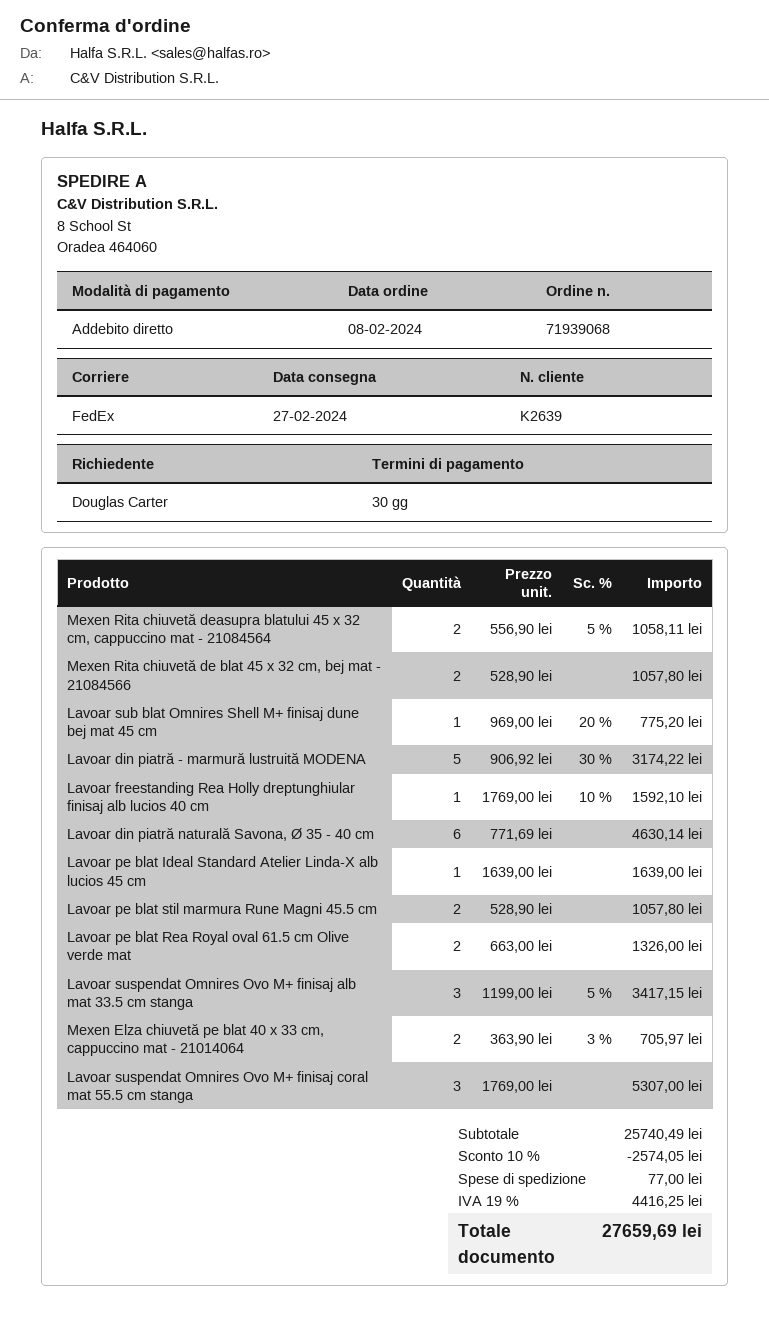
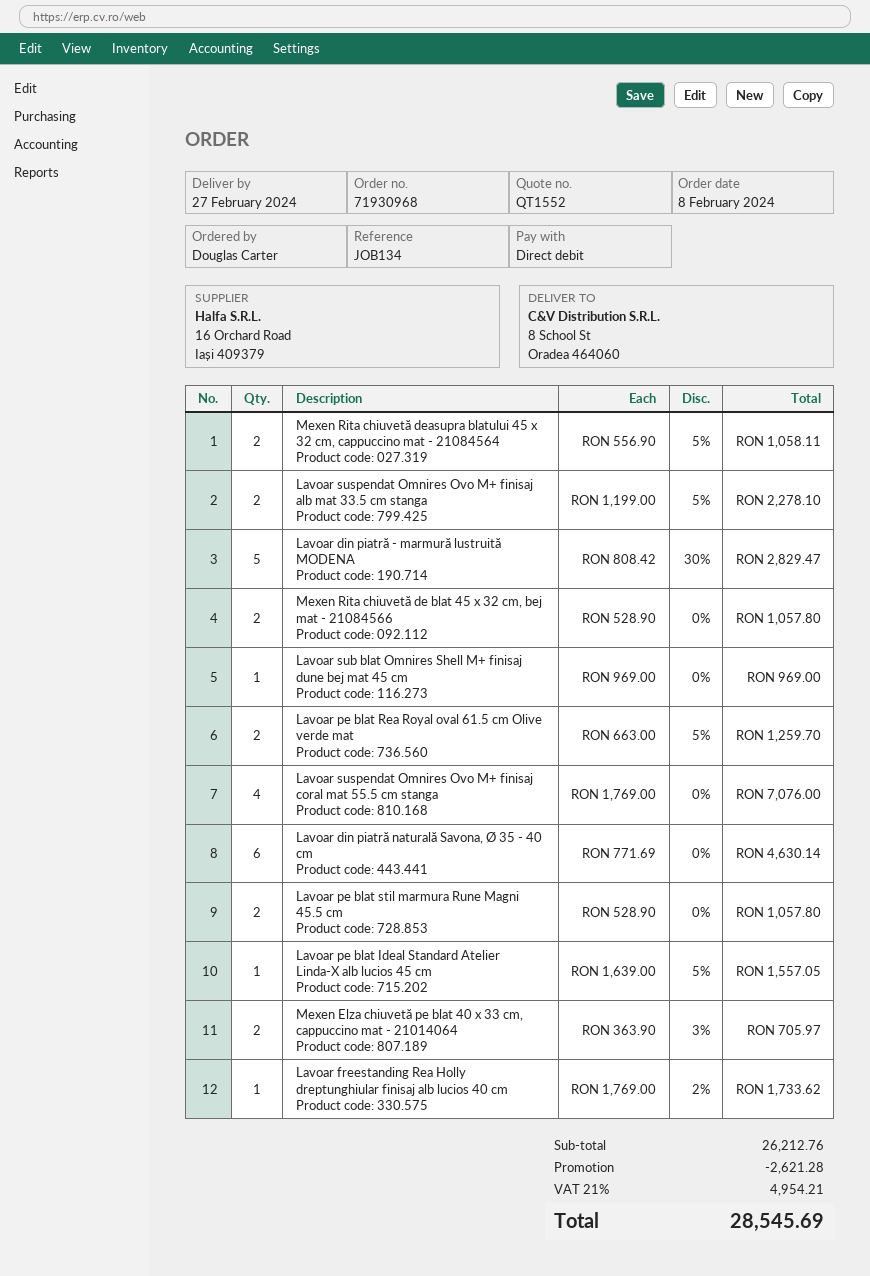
order number: 71939068 -> 71930968
Lavoar sub blat Omnires Shell M+ finisaj dune bej mat 45 cm: 1 x 969.00 - 20% = 775.20 -> 1 x 969.00 = 969.00
Lavoar din piatră - marmură lustruită MODENA: 5 x 906.92 - 30% = 3174.22 -> 5 x 808.42 - 30% = 2829.47
Lavoar freestanding Rea Holly dreptunghiular finisaj alb lucios 40 cm: 1 x 1769.00 - 10% = 1592.10 -> 1 x 1769.00 - 2% = 1733.62
Lavoar pe blat Ideal Standard Atelier Linda-X alb lucios 45 cm: 1 x 1639.00 = 1639.00 -> 1 x 1639.00 - 5% = 1557.05
Lavoar pe blat Rea Royal oval 61.5 cm Olive verde mat: 2 x 663.00 = 1326.00 -> 2 x 663.00 - 5% = 1259.70
Lavoar suspendat Omnires Ovo M+ finisaj alb mat 33.5 cm stanga: 3 x 1199.00 - 5% = 3417.15 -> 2 x 1199.00 - 5% = 2278.10
Lavoar suspendat Omnires Ovo M+ finisaj coral mat 55.5 cm stanga: 3 x 1769.00 = 5307.00 -> 4 x 1769.00 = 7076.00
subtotal: 25740.49 -> 26212.76
discount: 2574.05 -> 2621.28
shipping: 77.00 -> none
tax: 19% = 4416.25 -> 21% = 4954.21
total: 27659.69 -> 28545.69

